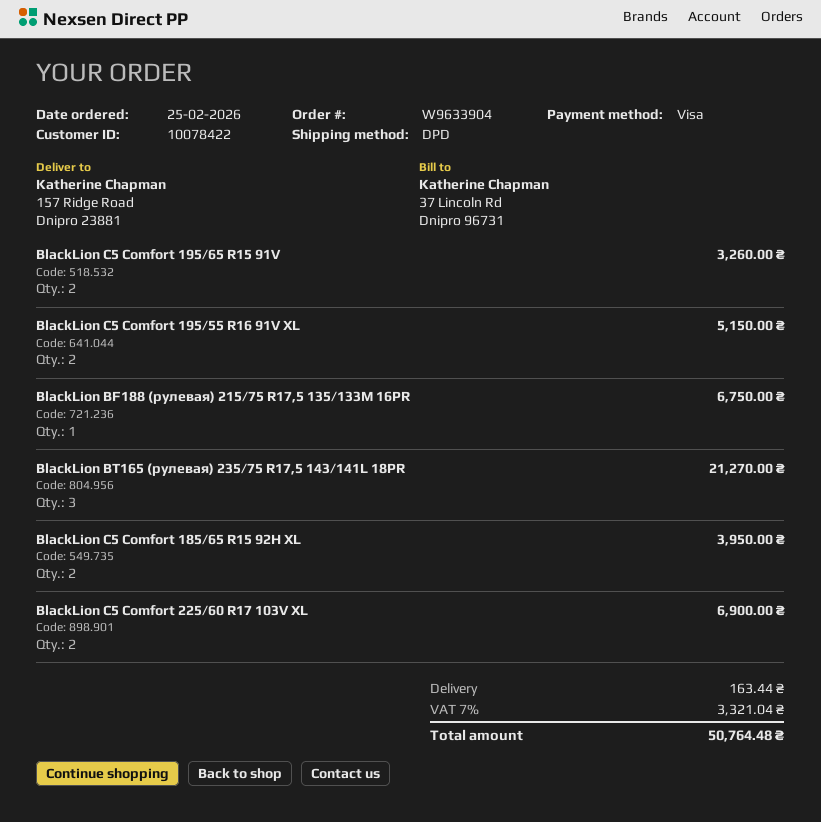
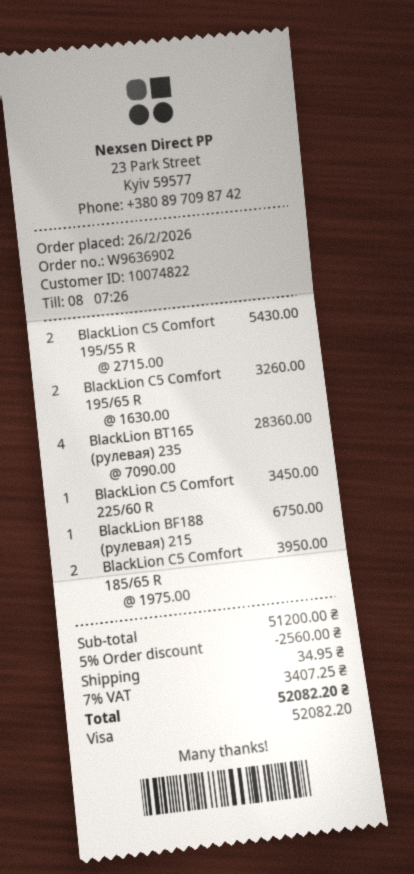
order number: W9633904 -> W9636902
order date: 2026-02-25 -> 2026-02-26
customer number: 10078422 -> 10074822
BlackLion C5 Comfort 195/55 R16 91V XL: 2 for 5150.00 -> 2 for 5430.00
BlackLion BT165 (рулевая) 235/75 R17,5 143/141L 18PR: 3 for 21270.00 -> 4 for 28360.00
BlackLion C5 Comfort 225/60 R17 103V XL: 2 for 6900.00 -> 1 for 3450.00
discount: none -> 5% = 2560.00
shipping: 163.44 -> 34.95
tax: 7% = 3321.04 -> 7% = 3407.25
total: 50764.48 -> 52082.20

